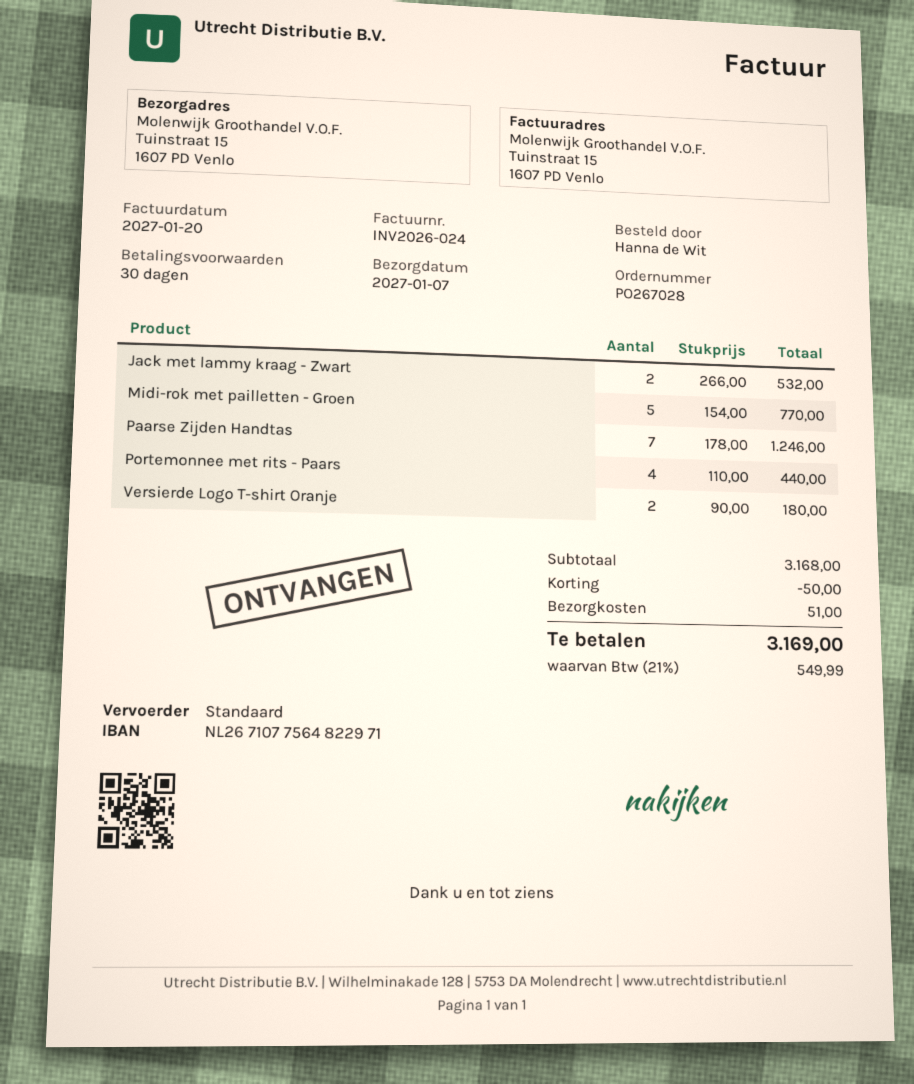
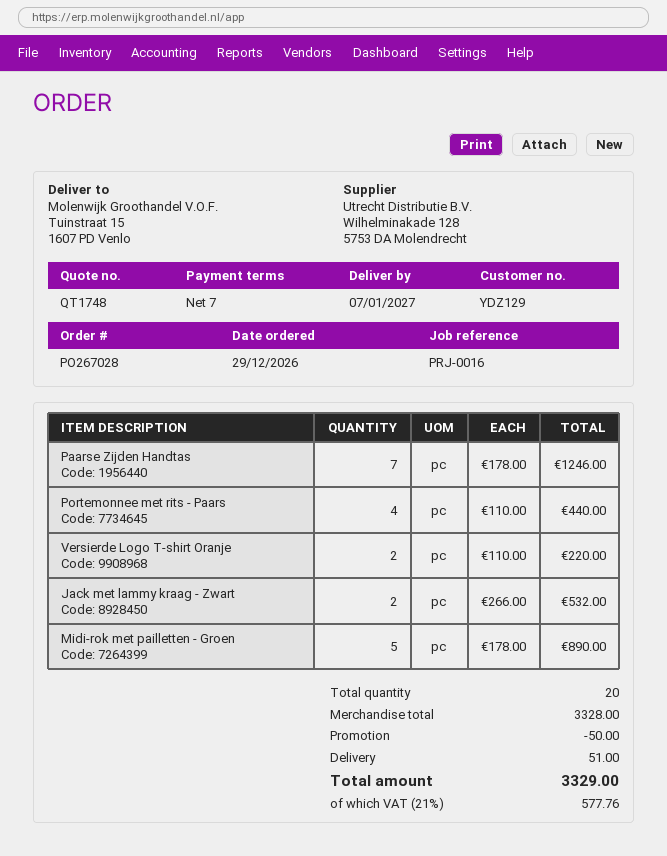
payment terms: 30 days -> 7 days
Midi-rok met pailletten - Groen: 5 x 154.00 = 770.00 -> 5 x 178.00 = 890.00
Versierde Logo T-shirt Oranje: 2 x 90.00 = 180.00 -> 2 x 110.00 = 220.00
subtotal: 3168.00 -> 3328.00
tax: 21% = 549.99 -> 21% = 577.76
total: 3169.00 -> 3329.00

